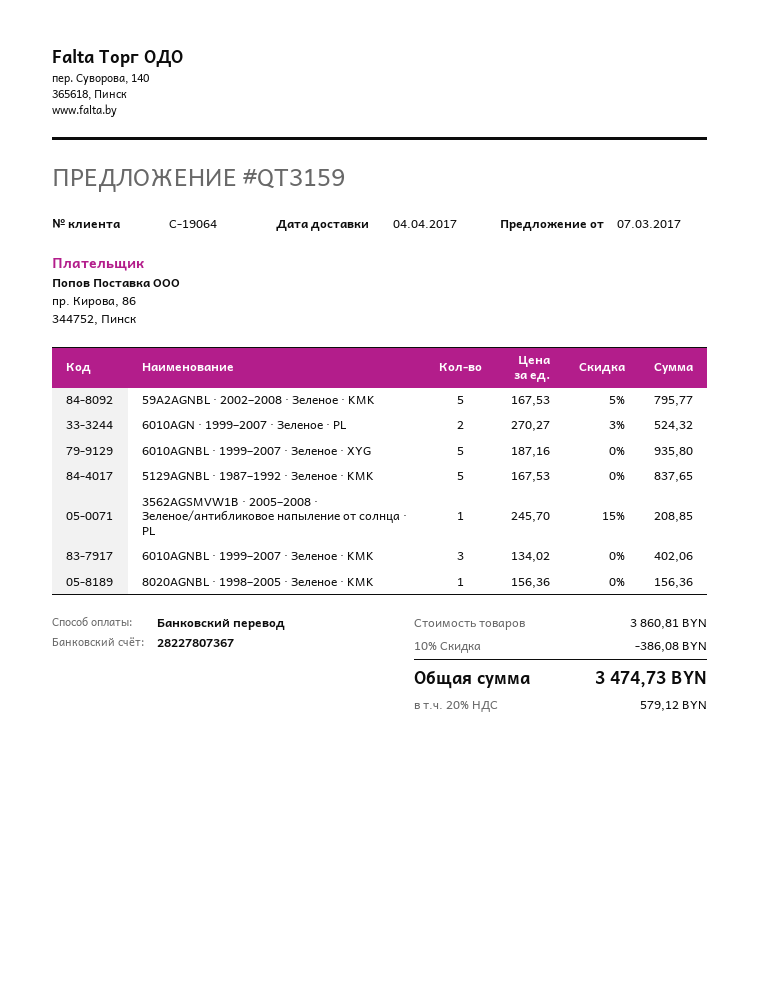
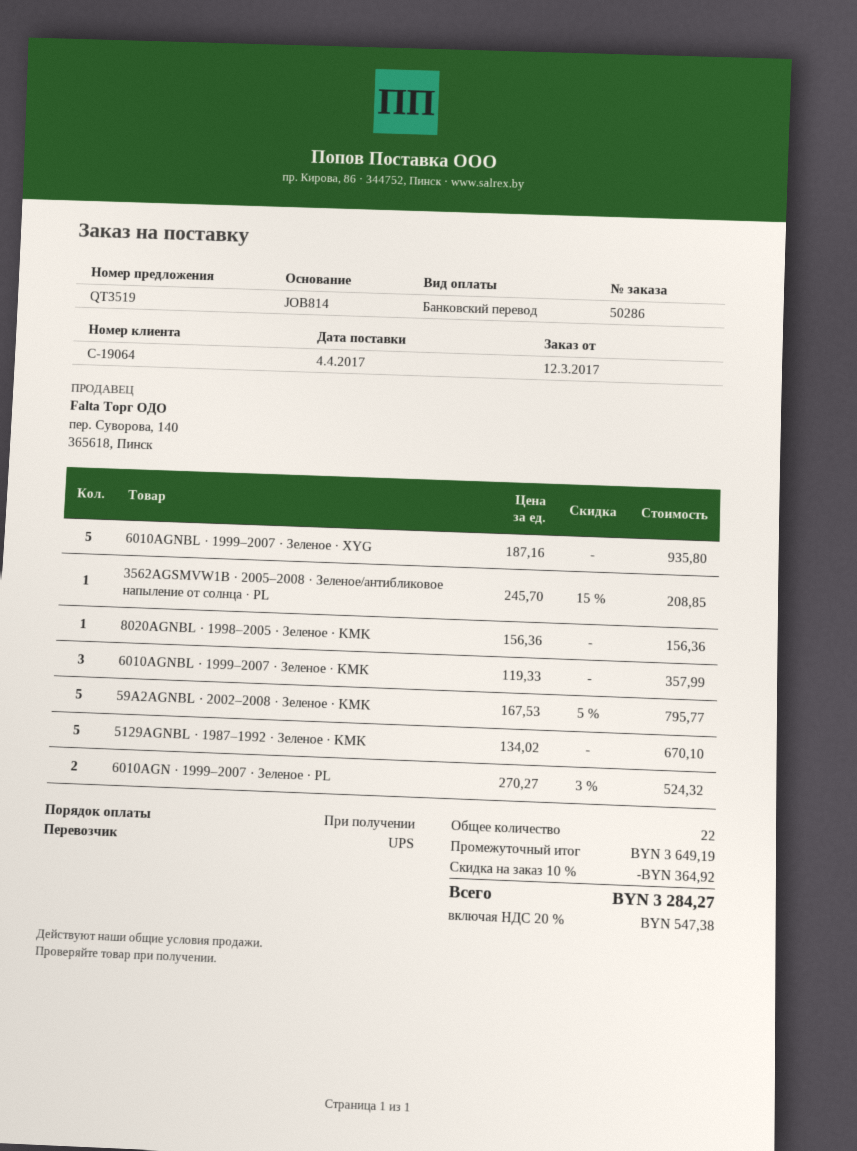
quote number: QT3159 -> QT3519
5129AGNBL · 1987–1992 · Зеленое · KMK: 5 x 167.53 = 837.65 -> 5 x 134.02 = 670.10
6010AGNBL · 1999–2007 · Зеленое · KMK: 3 x 134.02 = 402.06 -> 3 x 119.33 = 357.99
subtotal: 3860.81 -> 3649.19
discount: 10% = 386.08 -> 10% = 364.92
tax: 20% = 579.12 -> 20% = 547.38
total: 3474.73 -> 3284.27

